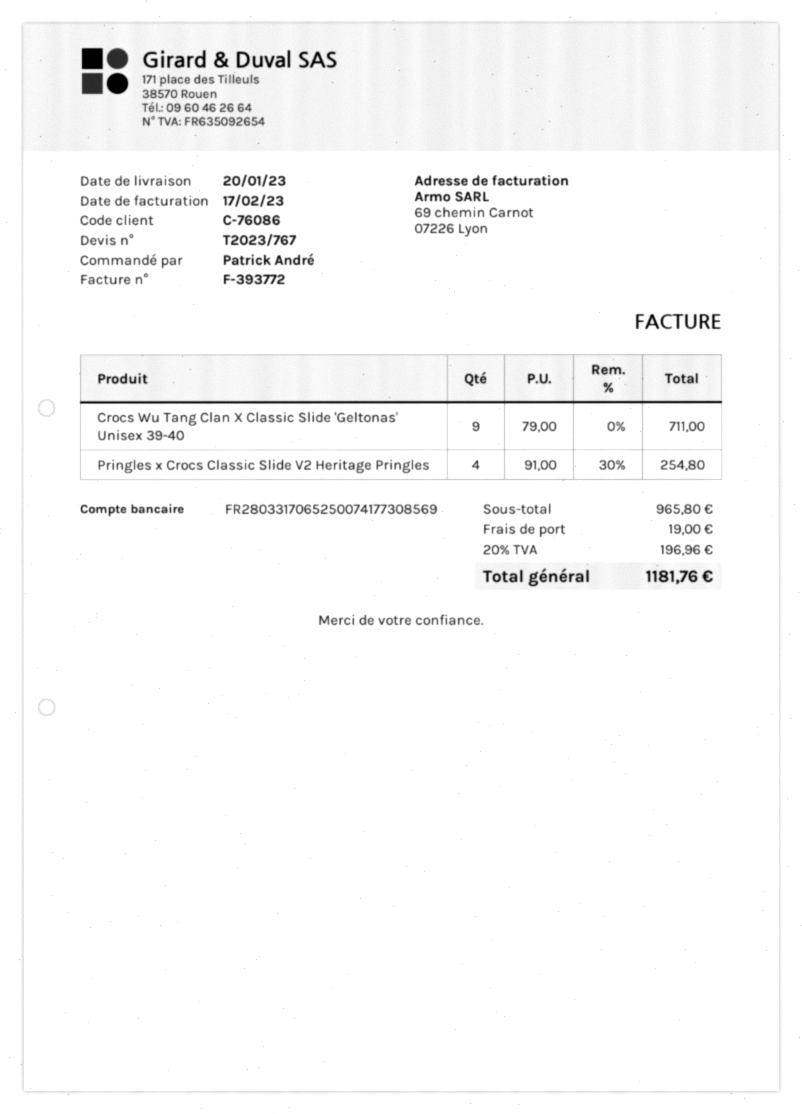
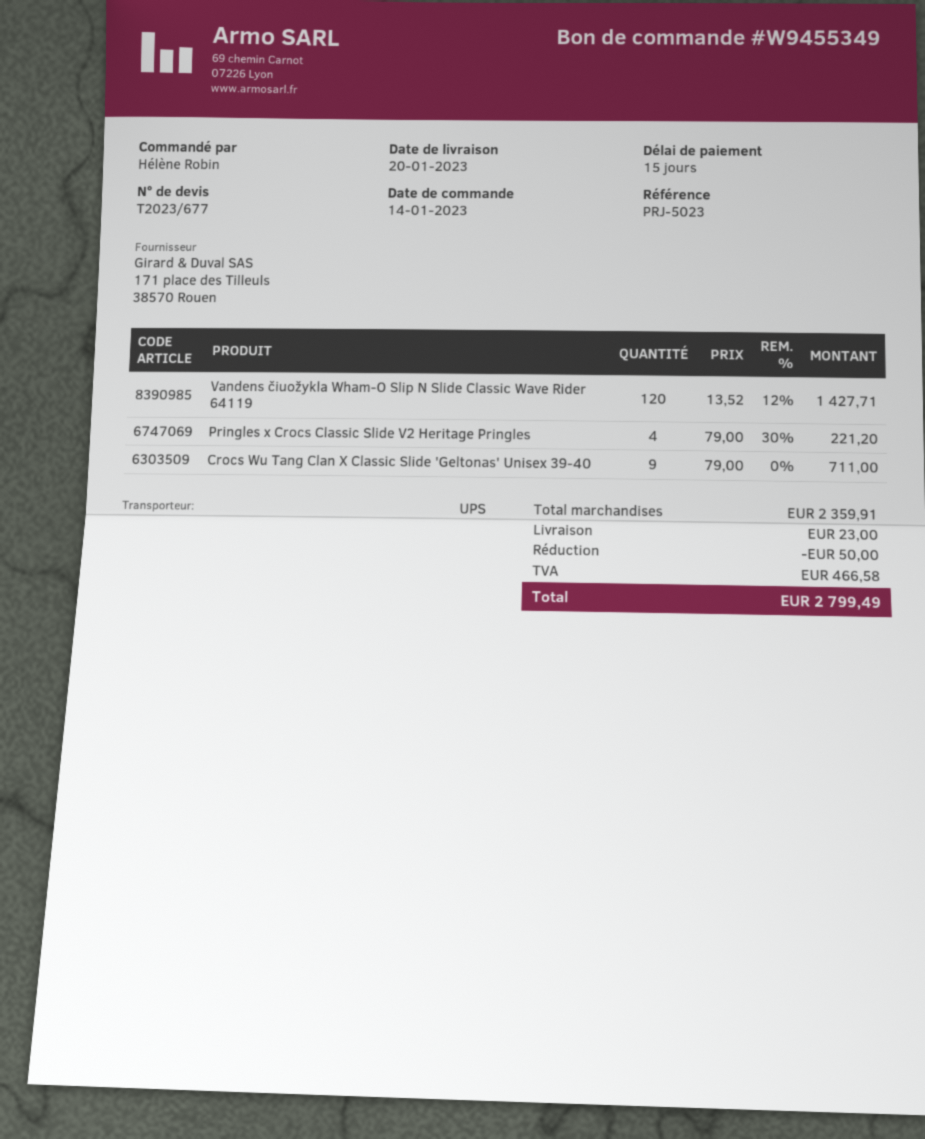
quote number: T2023/767 -> T2023/677
ordered by: Patrick André -> Hélène Robin
Pringles x Crocs Classic Slide V2 Heritage Pringles: 4 x 91.00 - 30% = 254.80 -> 4 x 79.00 - 30% = 221.20
Vandens čiuožykla Wham-O Slip N Slide Classic Wave Rider 64119: none -> 120 x 13.52 - 12% = 1427.71
subtotal: 965.80 -> 2359.91
discount: none -> 50.00
shipping: 19.00 -> 23.00
tax: 196.96 -> 466.58
total: 1181.76 -> 2799.49

